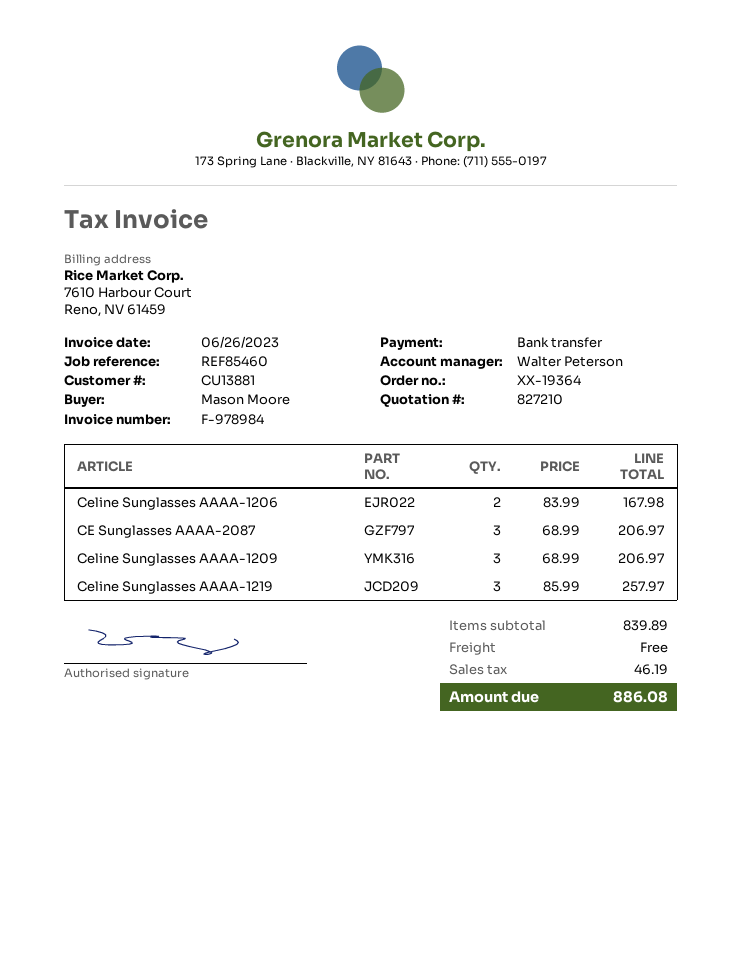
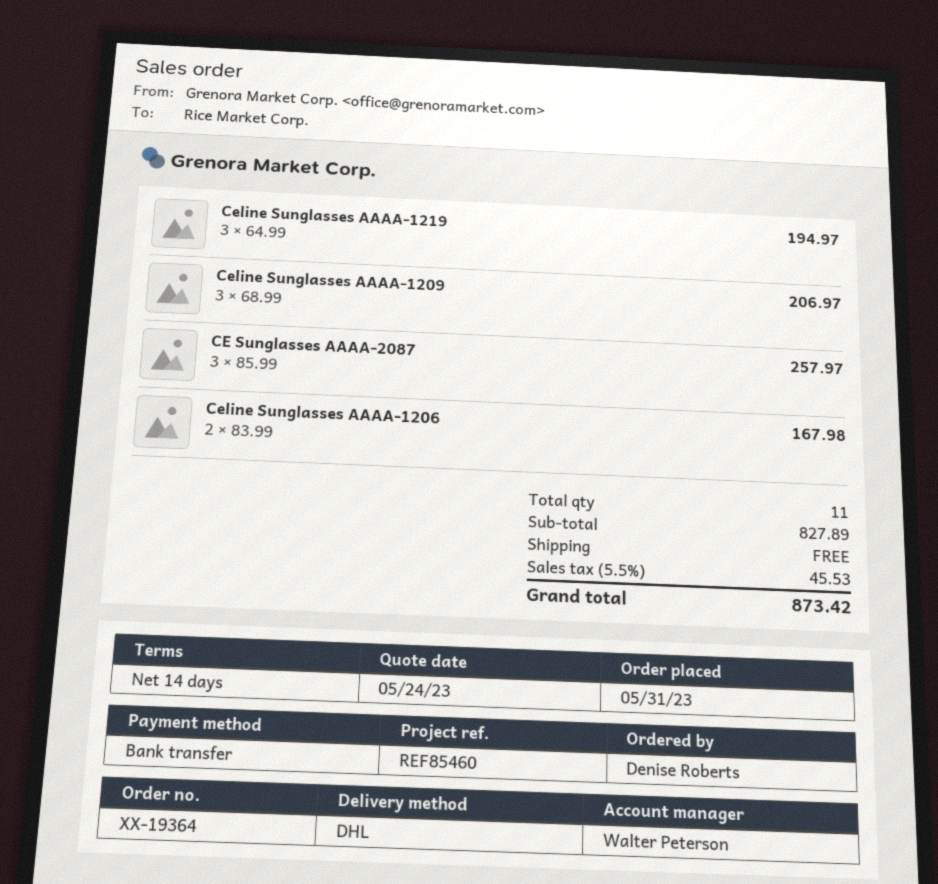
ordered by: Mason Moore -> Denise Roberts
CE Sunglasses AAAA-2087: 3 x 68.99 = 206.97 -> 3 x 85.99 = 257.97
Celine Sunglasses AAAA-1219: 3 x 85.99 = 257.97 -> 3 x 64.99 = 194.97
subtotal: 839.89 -> 827.89
tax: 46.19 -> 45.53
total: 886.08 -> 873.42

